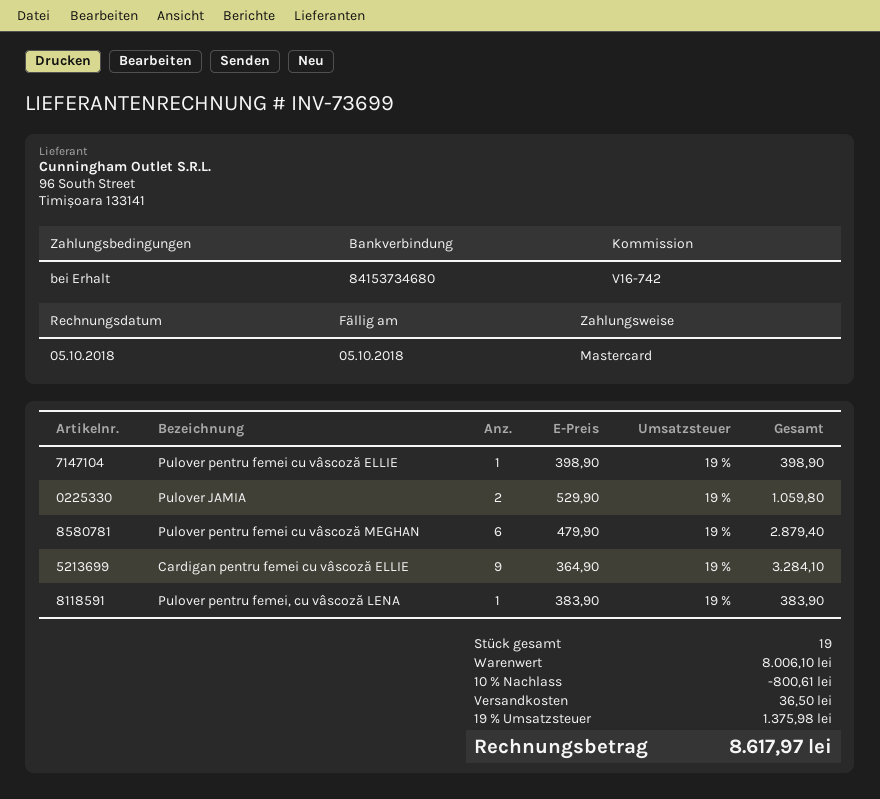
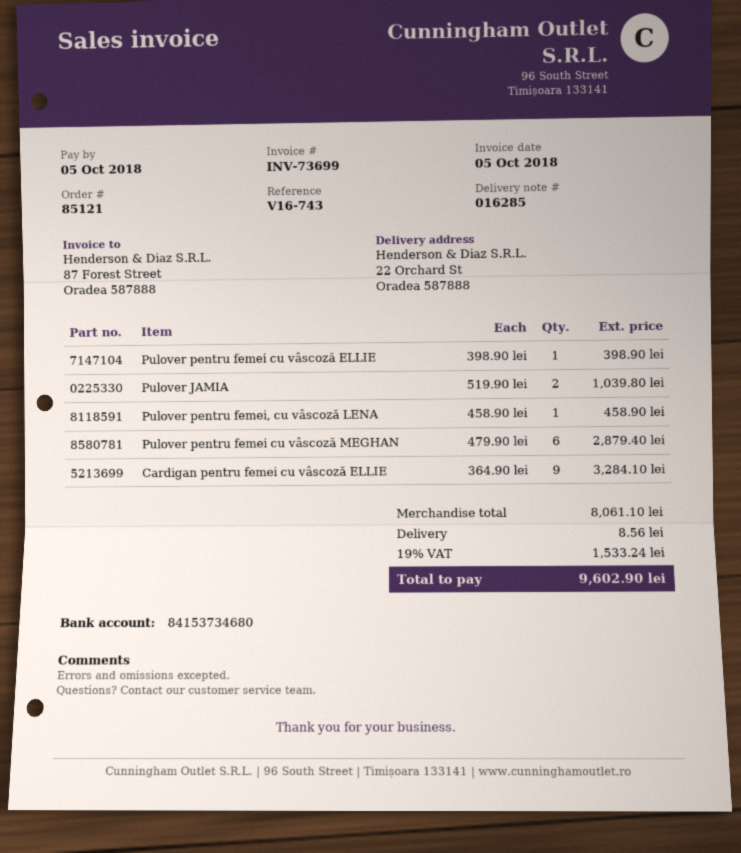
reference: V16-742 -> V16-743
Pulover JAMIA: 2 x 529.90 = 1059.80 -> 2 x 519.90 = 1039.80
Pulover pentru femei, cu vâscoză LENA: 1 x 383.90 = 383.90 -> 1 x 458.90 = 458.90
subtotal: 8006.10 -> 8061.10
discount: 10% = 800.61 -> none
shipping: 36.50 -> 8.56
tax: 19% = 1375.98 -> 19% = 1533.24
total: 8617.97 -> 9602.90

